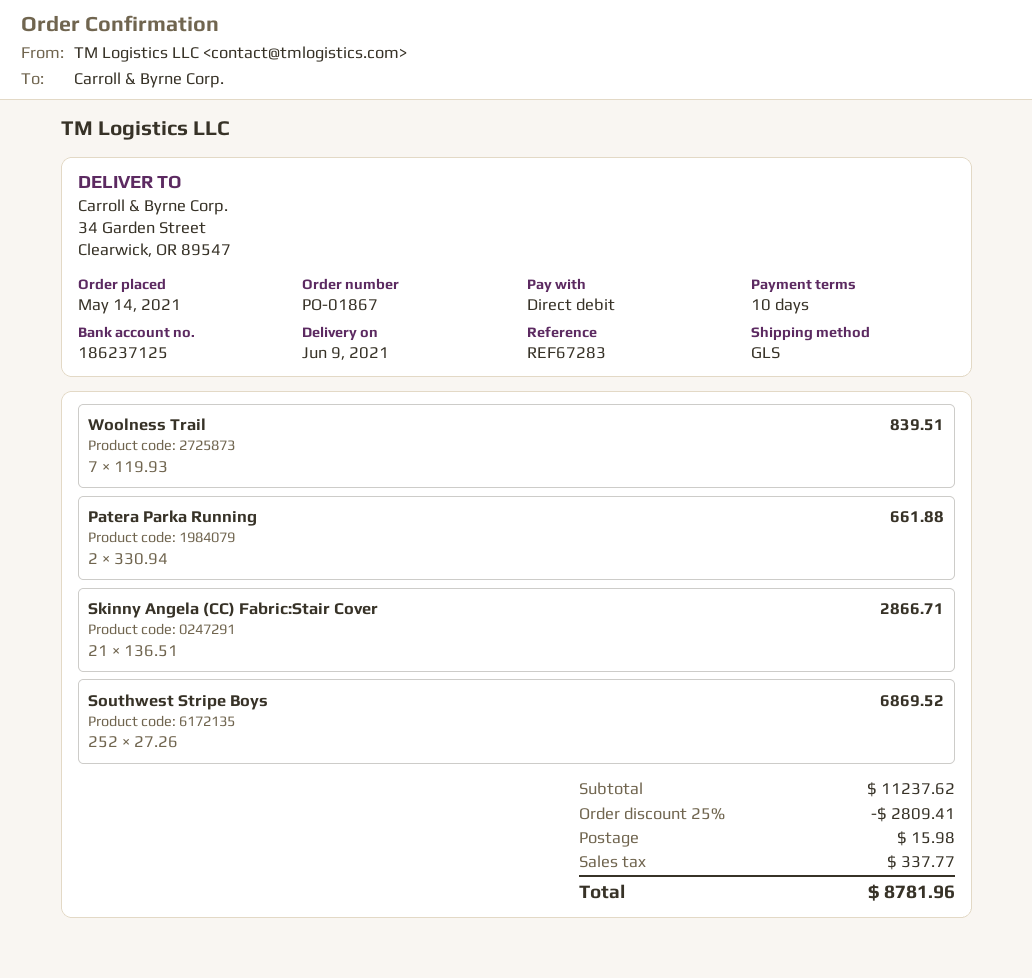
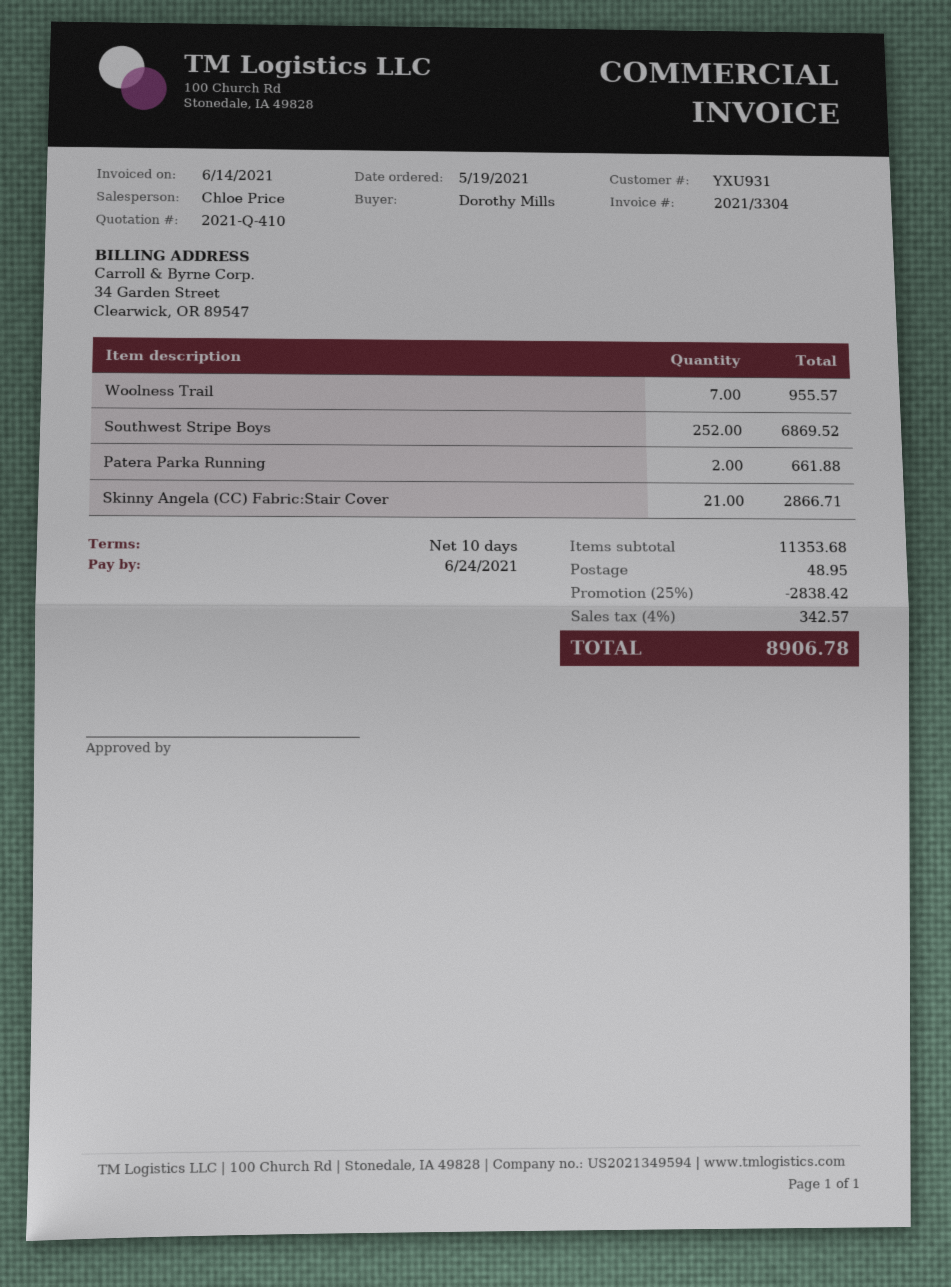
order date: 2021-05-14 -> 2021-05-19
Woolness Trail: 7 for 839.51 -> 7 for 955.57
subtotal: 11237.62 -> 11353.68
discount: 25% = 2809.41 -> 25% = 2838.42
shipping: 15.98 -> 48.95
tax: 337.77 -> 342.57
total: 8781.96 -> 8906.78

